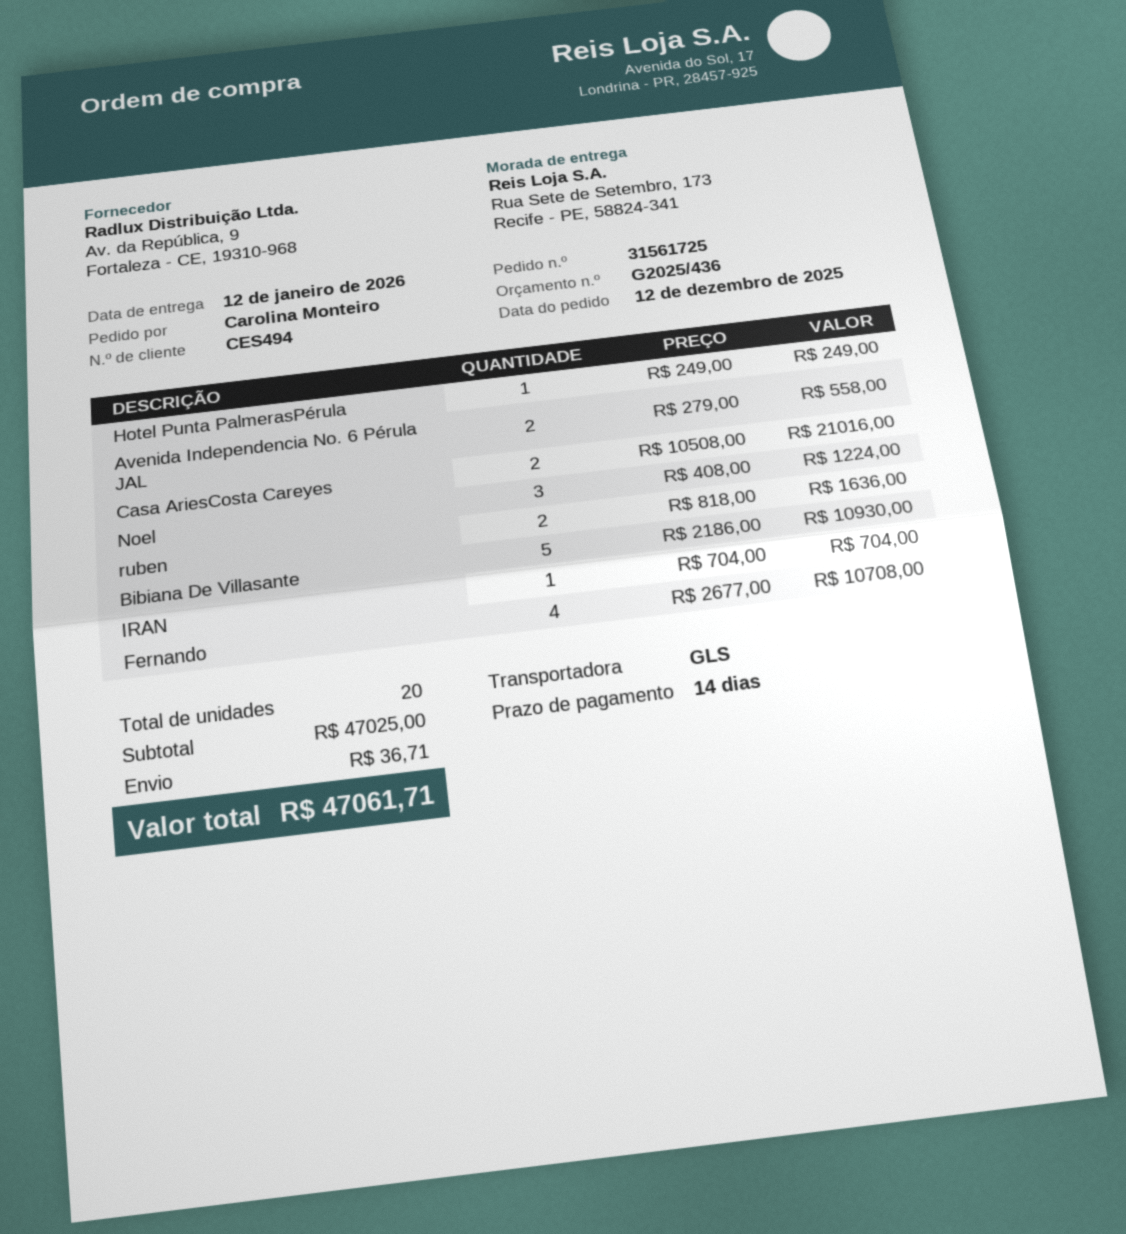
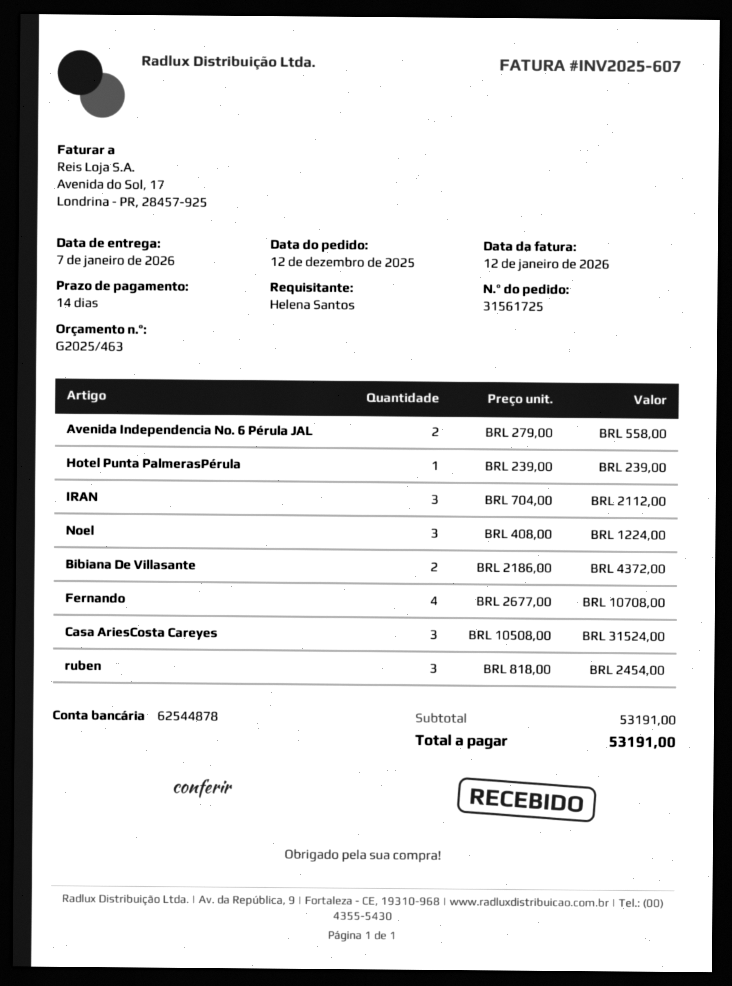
quote number: G2025/436 -> G2025/463
delivery date: 2026-01-12 -> 2026-01-07
ordered by: Carolina Monteiro -> Helena Santos
Hotel Punta PalmerasPérula: 1 x 249.00 = 249.00 -> 1 x 239.00 = 239.00
Casa AriesCosta Careyes: 2 x 10508.00 = 21016.00 -> 3 x 10508.00 = 31524.00
ruben: 2 x 818.00 = 1636.00 -> 3 x 818.00 = 2454.00
Bibiana De Villasante: 5 x 2186.00 = 10930.00 -> 2 x 2186.00 = 4372.00
IRAN: 1 x 704.00 = 704.00 -> 3 x 704.00 = 2112.00
subtotal: 47025.00 -> 53191.00
shipping: 36.71 -> none
total: 47061.71 -> 53191.00

